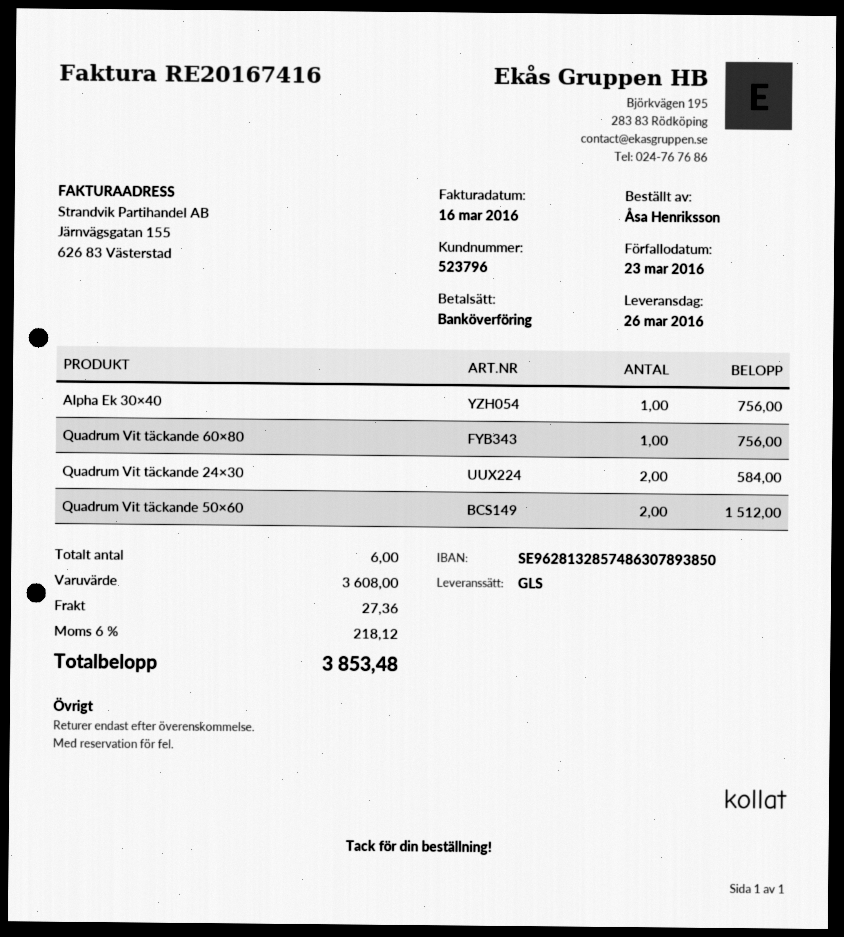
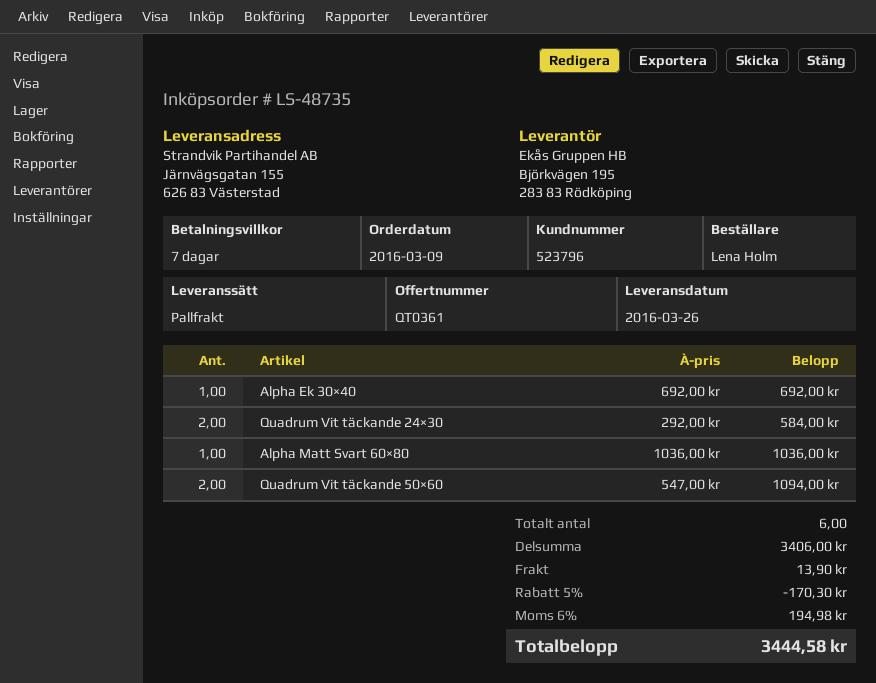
ordered by: Åsa Henriksson -> Lena Holm
shipping method: GLS -> pallet freight
Alpha Ek 30×40: 1 for 756.00 -> 1 for 692.00
Quadrum Vit täckande 60×80: 1 for 756.00 -> none
Quadrum Vit täckande 50×60: 2 for 1512.00 -> 2 for 1094.00
Alpha Matt Svart 60×80: none -> 1 for 1036.00
subtotal: 3608.00 -> 3406.00
discount: none -> 5% = 170.30
shipping: 27.36 -> 13.90
tax: 6% = 218.12 -> 6% = 194.98
total: 3853.48 -> 3444.58

